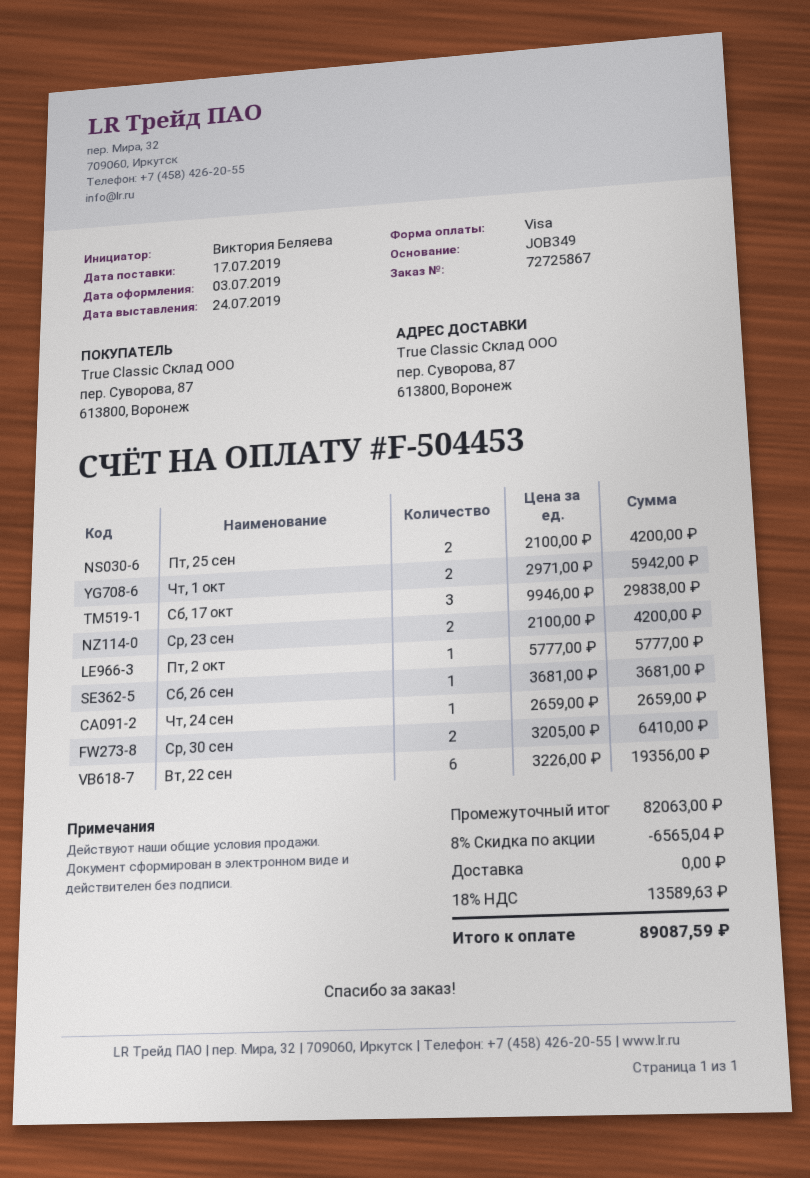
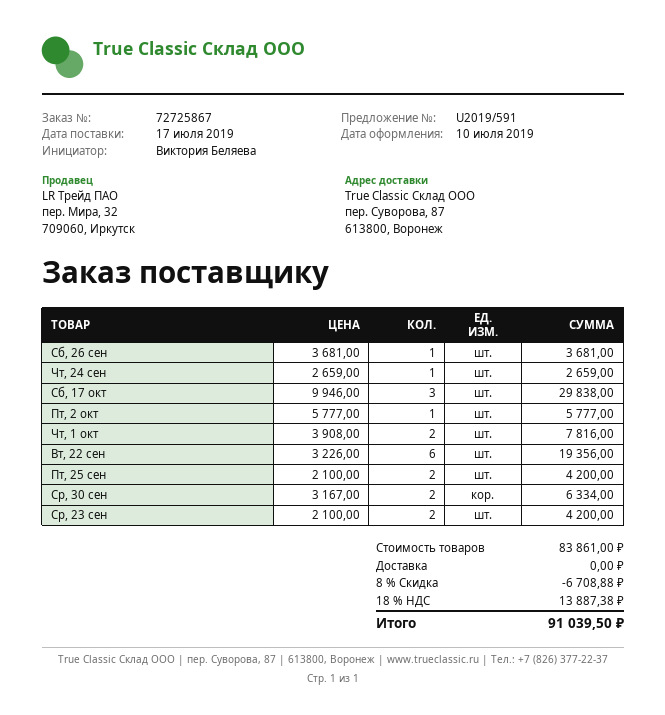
order date: 2019-07-03 -> 2019-07-10
Чт, 1 окт: 2 x 2971.00 = 5942.00 -> 2 x 3908.00 = 7816.00
Ср, 30 сен: 2 x 3205.00 = 6410.00 -> 2 x 3167.00 = 6334.00
subtotal: 82063.00 -> 83861.00
discount: 8% = 6565.04 -> 8% = 6708.88
tax: 18% = 13589.63 -> 18% = 13887.38
total: 89087.59 -> 91039.50

